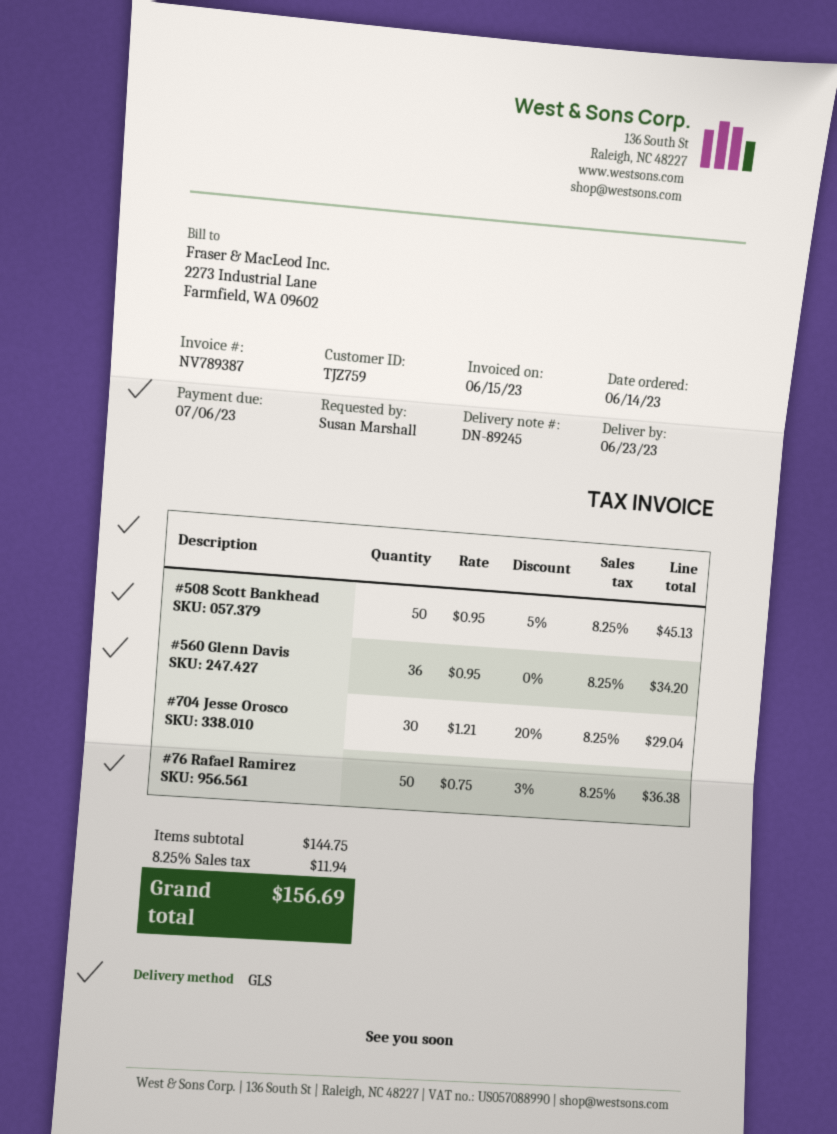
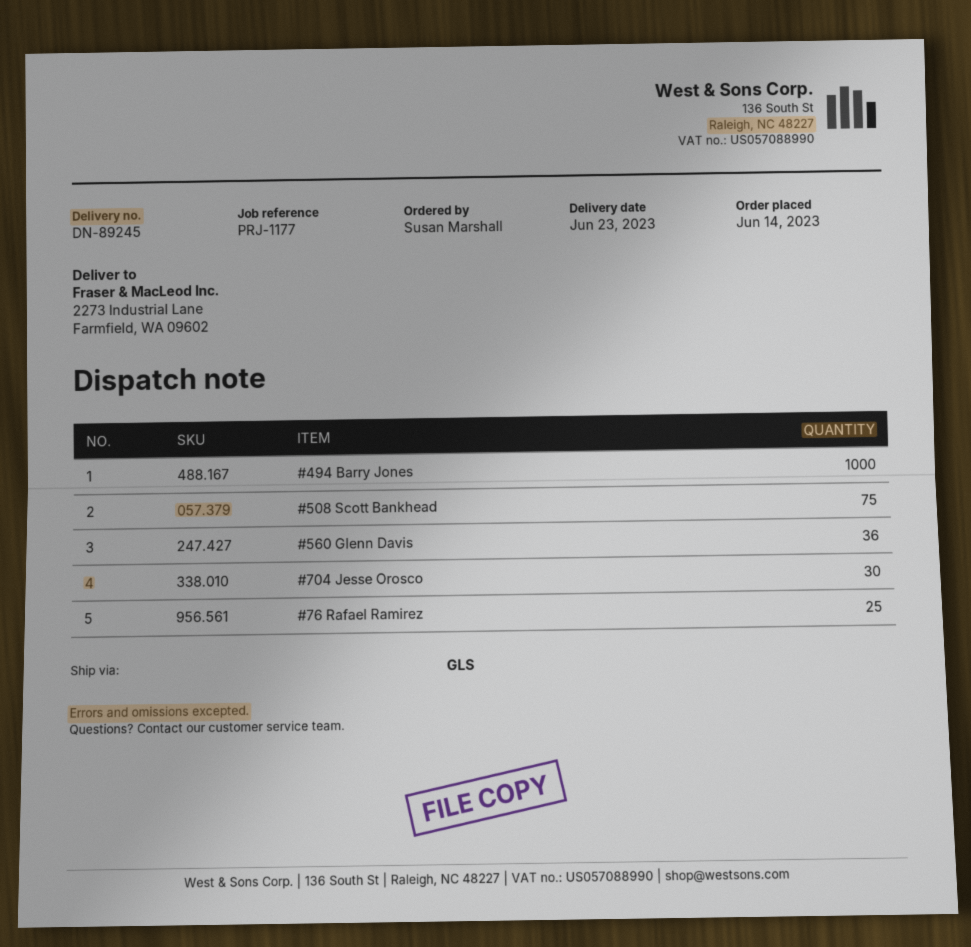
#508 Scott Bankhead: 50 -> 75
#76 Rafael Ramirez: 50 -> 25
#494 Barry Jones: none -> 1000

